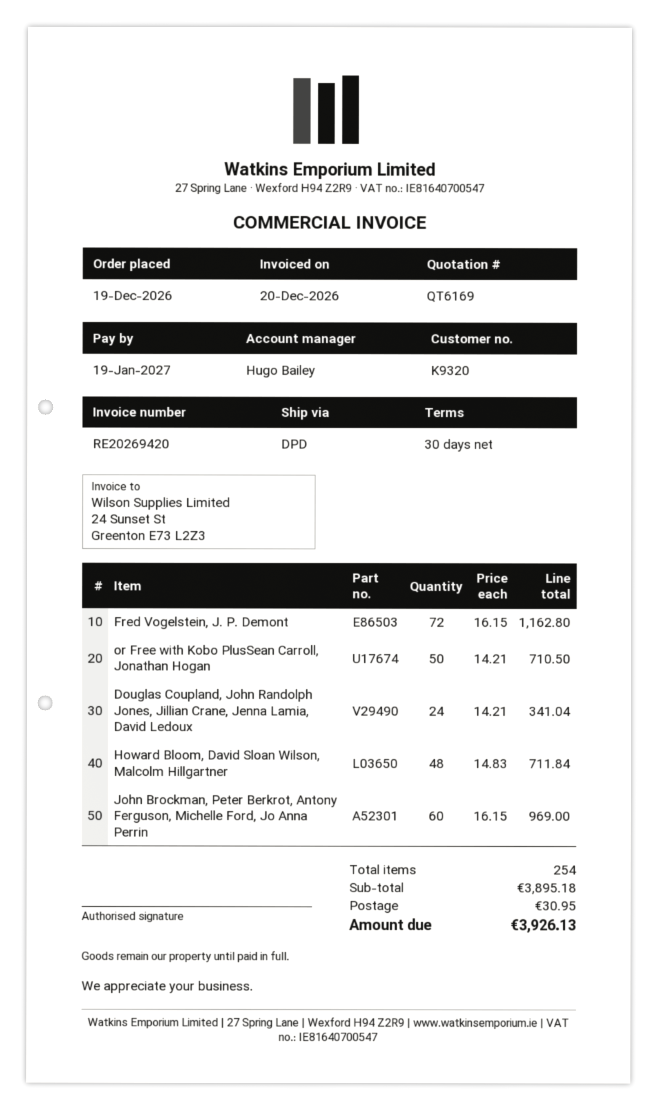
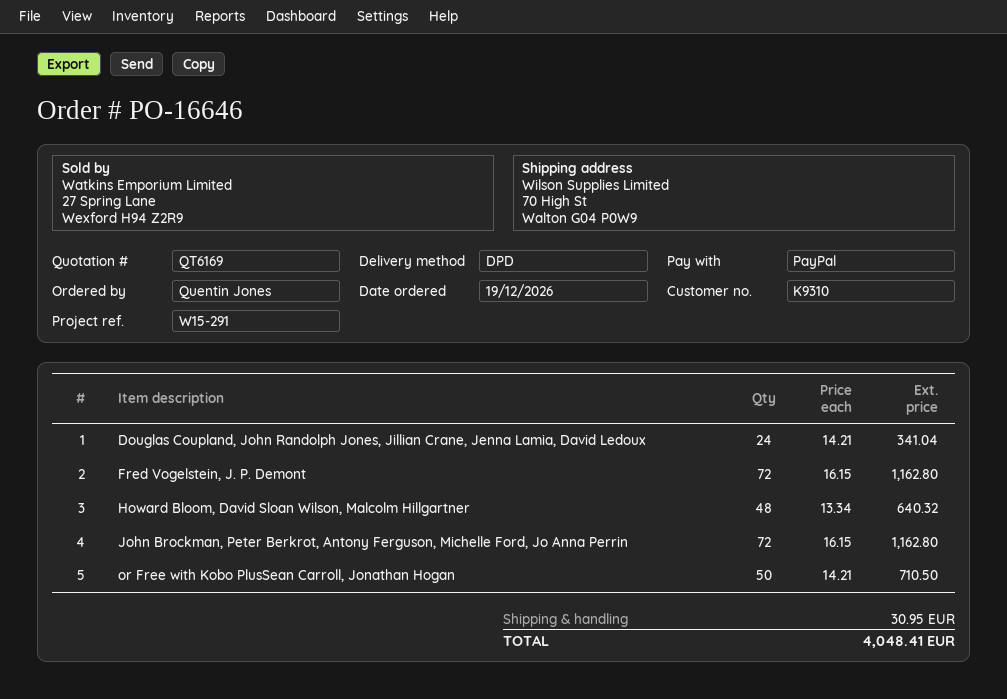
customer number: K9320 -> K9310
Howard Bloom, David Sloan Wilson, Malcolm Hillgartner: 48 x 14.83 = 711.84 -> 48 x 13.34 = 640.32
John Brockman, Peter Berkrot, Antony Ferguson, Michelle Ford, Jo Anna Perrin: 60 x 16.15 = 969.00 -> 72 x 16.15 = 1162.80
total: 3926.13 -> 4048.41

